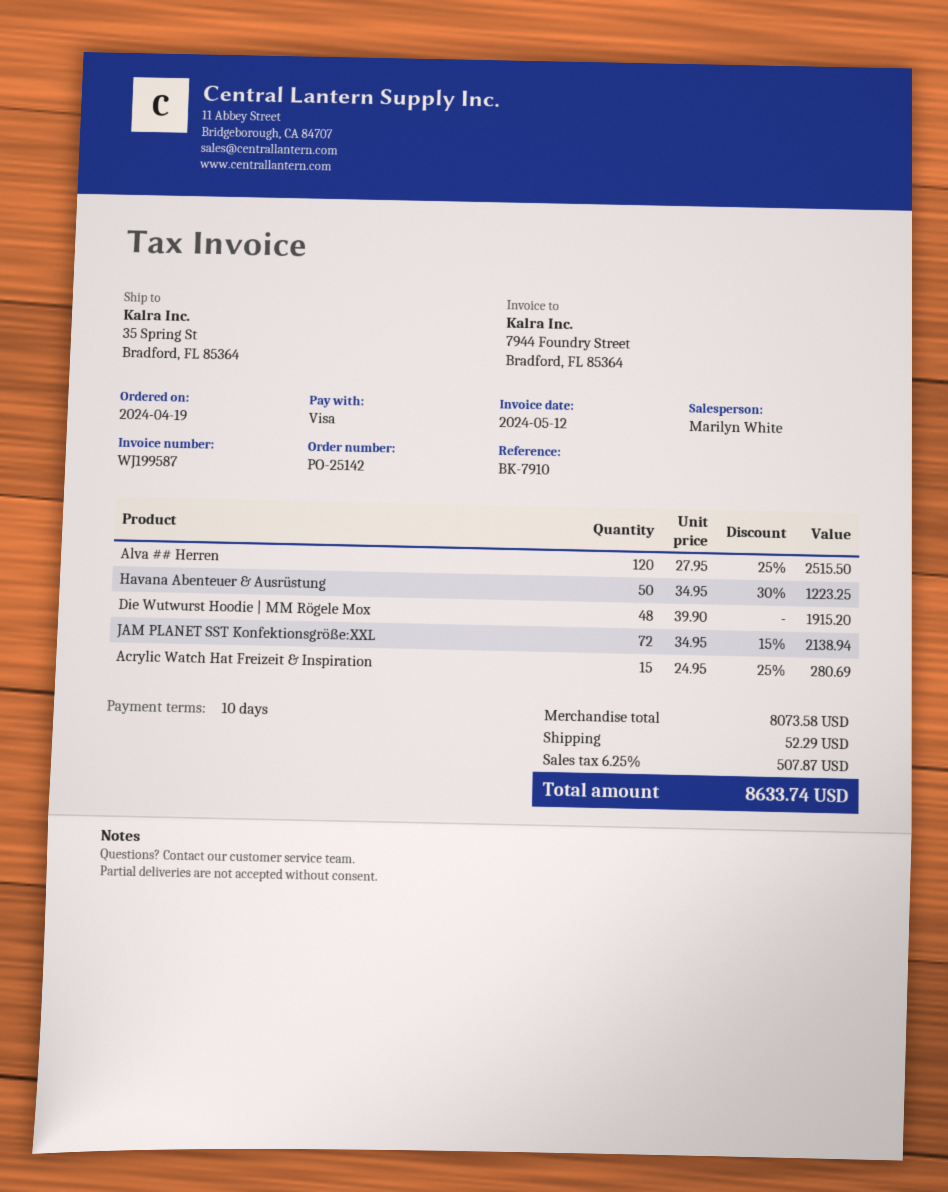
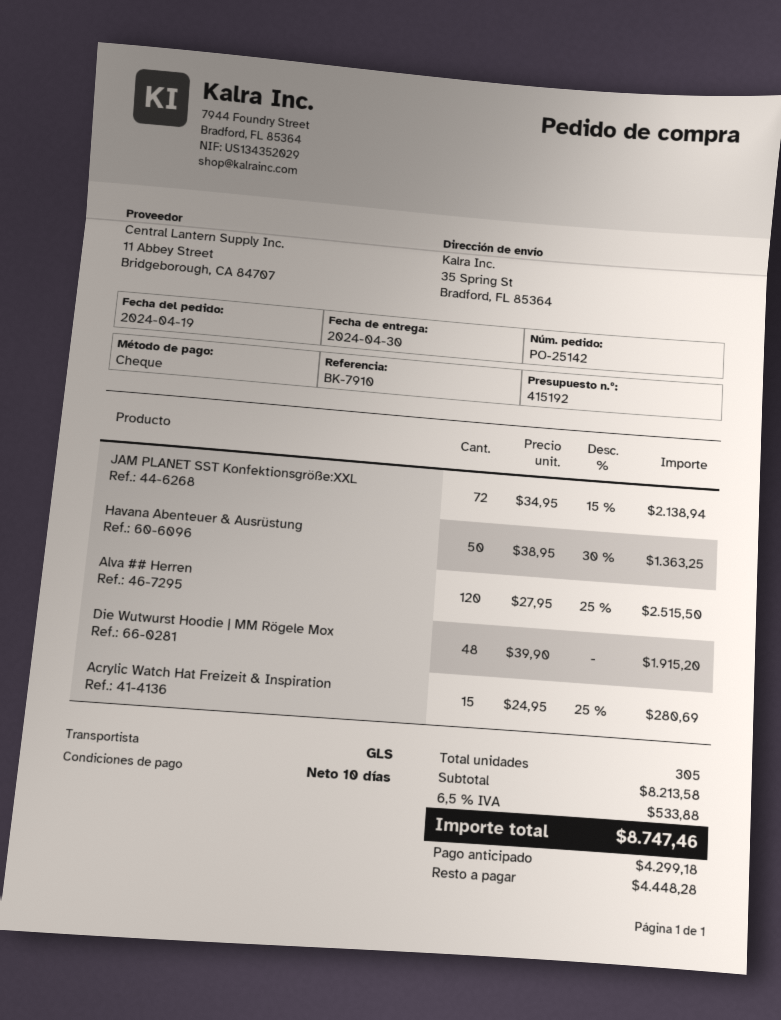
payment method: Visa -> cheque
Havana Abenteuer & Ausrüstung: 50 x 34.95 - 30% = 1223.25 -> 50 x 38.95 - 30% = 1363.25
subtotal: 8073.58 -> 8213.58
shipping: 52.29 -> none
tax: 6.25% = 507.87 -> 6.5% = 533.88
total: 8633.74 -> 8747.46

